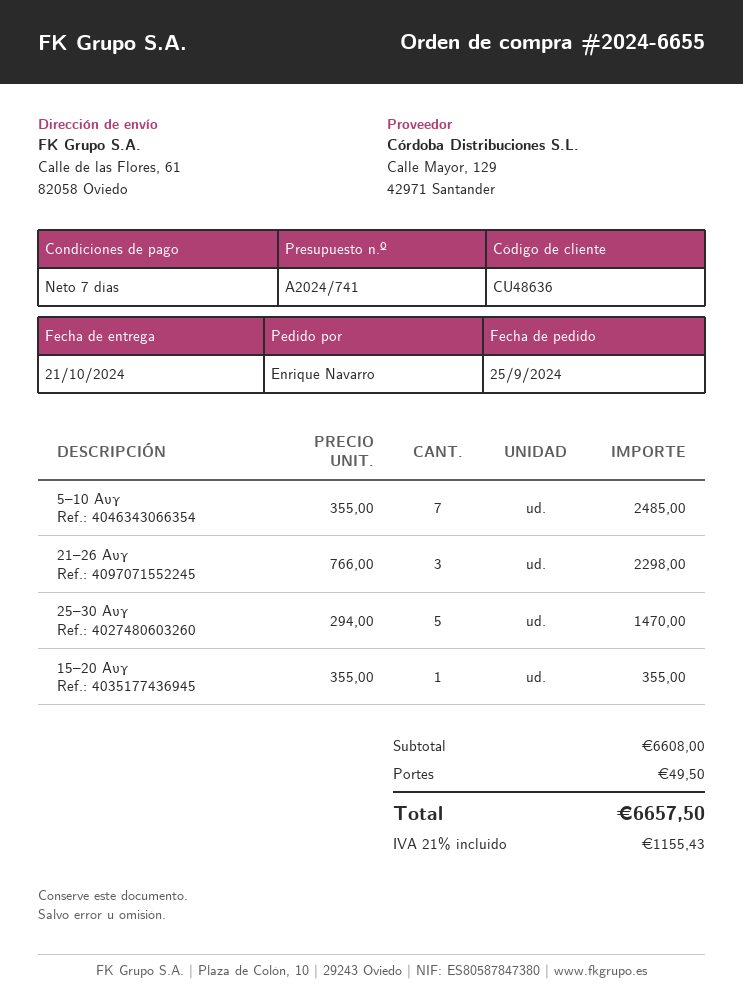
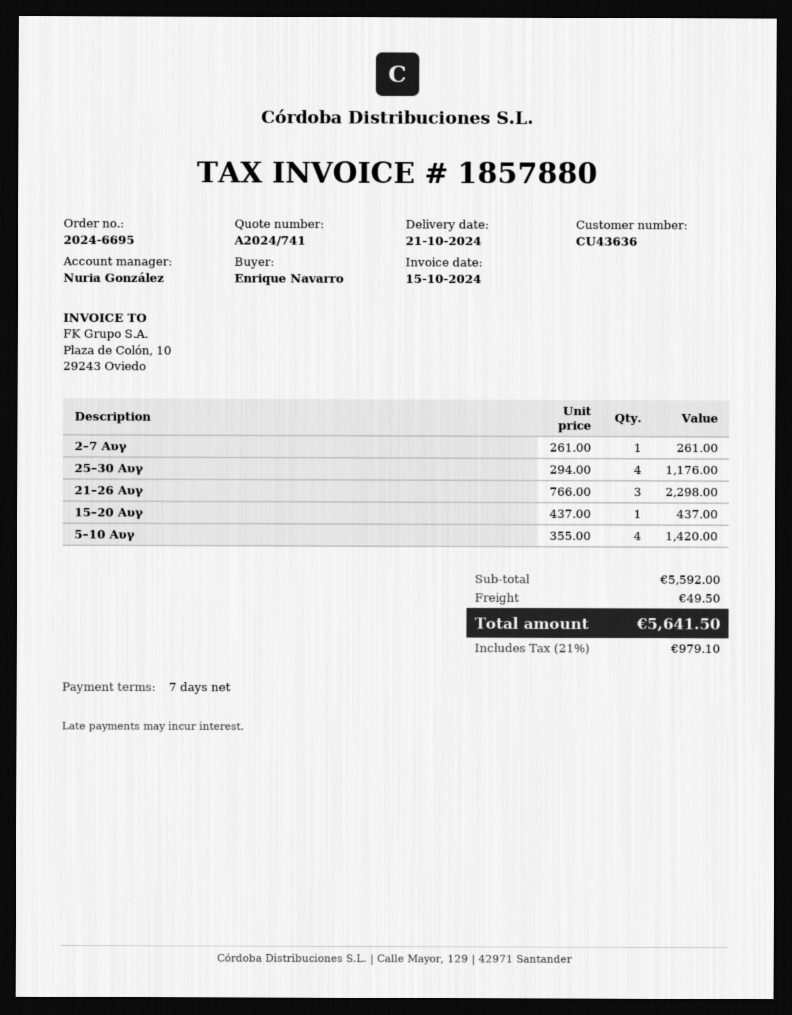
order number: 2024-6655 -> 2024-6695
customer number: CU48636 -> CU43636
5–10 Αυγ: 7 x 355.00 = 2485.00 -> 4 x 355.00 = 1420.00
25–30 Αυγ: 5 x 294.00 = 1470.00 -> 4 x 294.00 = 1176.00
15–20 Αυγ: 1 x 355.00 = 355.00 -> 1 x 437.00 = 437.00
2–7 Αυγ: none -> 1 x 261.00 = 261.00
subtotal: 6608.00 -> 5592.00
tax: 21% = 1155.43 -> 21% = 979.10
total: 6657.50 -> 5641.50

